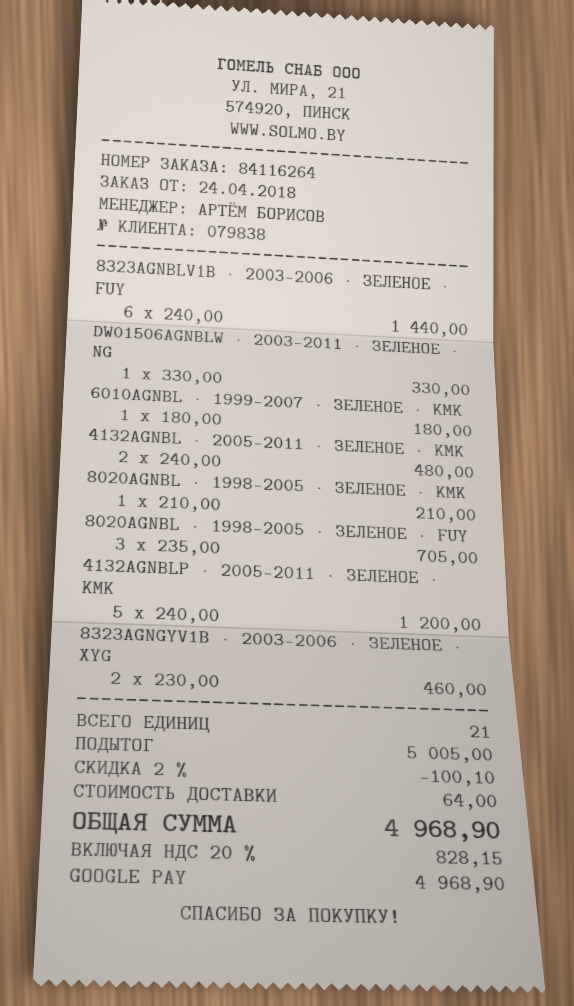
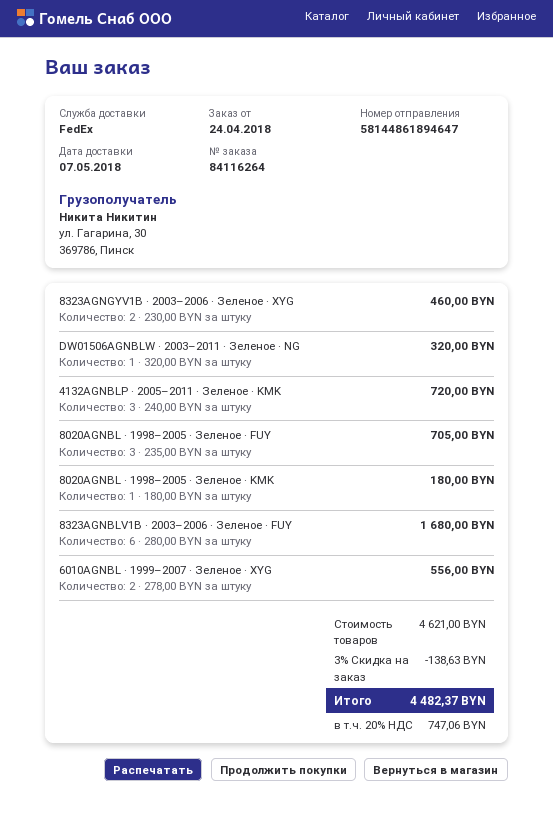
8323AGNBLV1B · 2003–2006 · ЗЕЛЕНОЕ · FUY: 6 x 240.00 = 1440.00 -> 6 x 280.00 = 1680.00
DW01506AGNBLW · 2003–2011 · ЗЕЛЕНОЕ · NG: 1 x 330.00 = 330.00 -> 1 x 320.00 = 320.00
6010AGNBL · 1999–2007 · ЗЕЛЕНОЕ · KMK: 1 x 180.00 = 180.00 -> none
4132AGNBL · 2005–2011 · ЗЕЛЕНОЕ · KMK: 2 x 240.00 = 480.00 -> none
8020AGNBL · 1998–2005 · ЗЕЛЕНОЕ · KMK: 1 x 210.00 = 210.00 -> 1 x 180.00 = 180.00
4132AGNBLP · 2005–2011 · ЗЕЛЕНОЕ · KMK: 5 x 240.00 = 1200.00 -> 3 x 240.00 = 720.00
6010AGNBL · 1999–2007 · Зеленое · XYG: none -> 2 x 278.00 = 556.00
subtotal: 5005.00 -> 4621.00
discount: 2% = 100.10 -> 3% = 138.63
shipping: 64.00 -> none
tax: 20% = 828.15 -> 20% = 747.06
total: 4968.90 -> 4482.37

